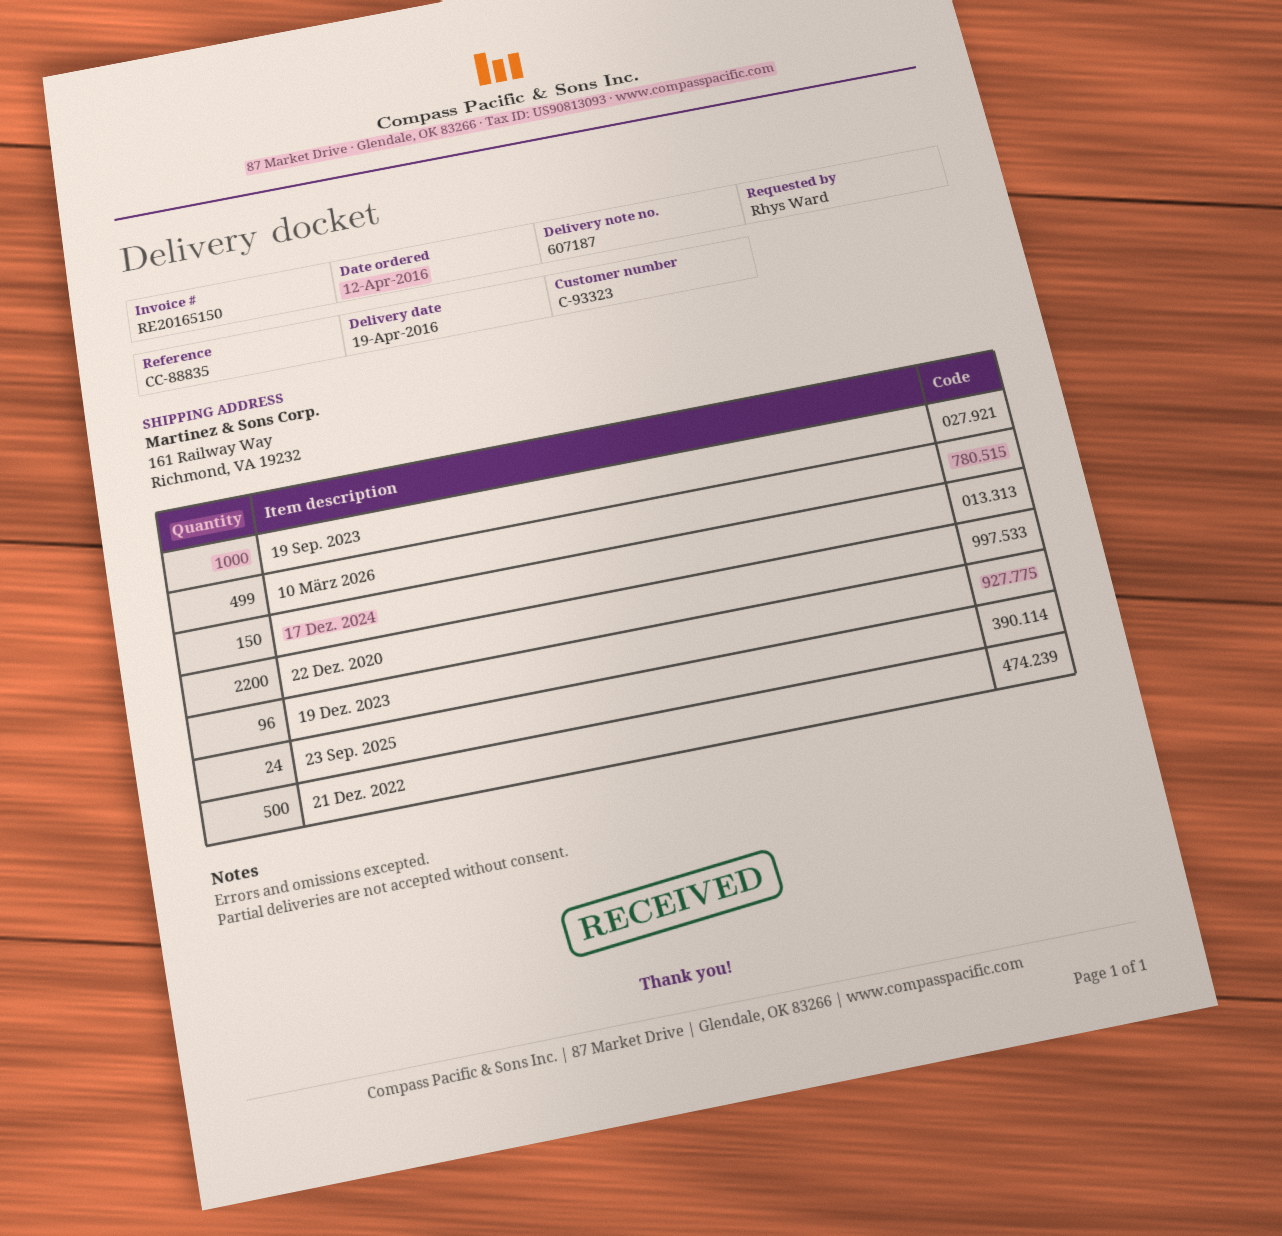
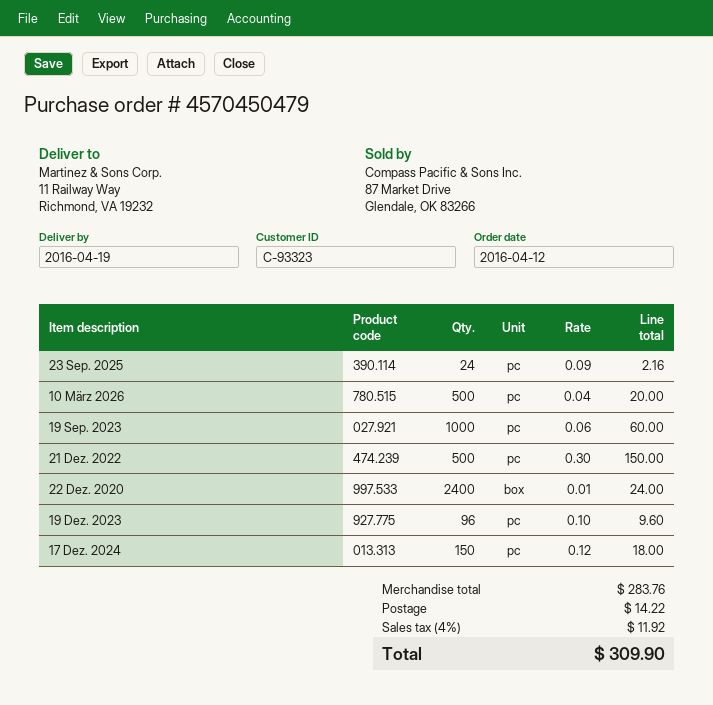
ship to: 161 Railway Way, Richmond, VA 19232 -> 11 Railway Way, Richmond, VA 19232
10 März 2026: 499 -> 500
22 Dez. 2020: 2200 -> 2400

